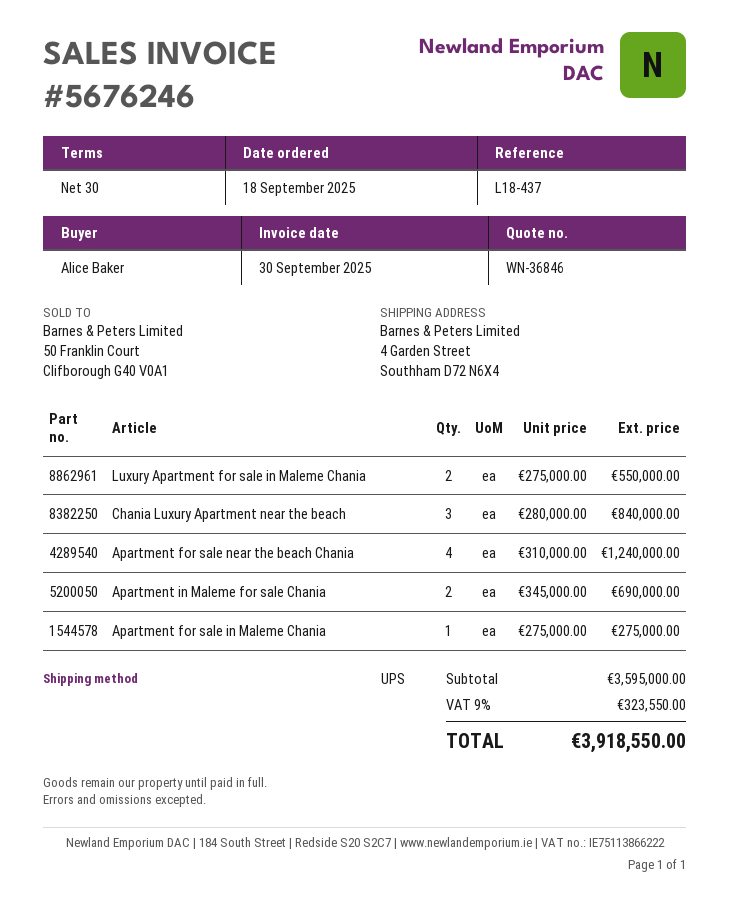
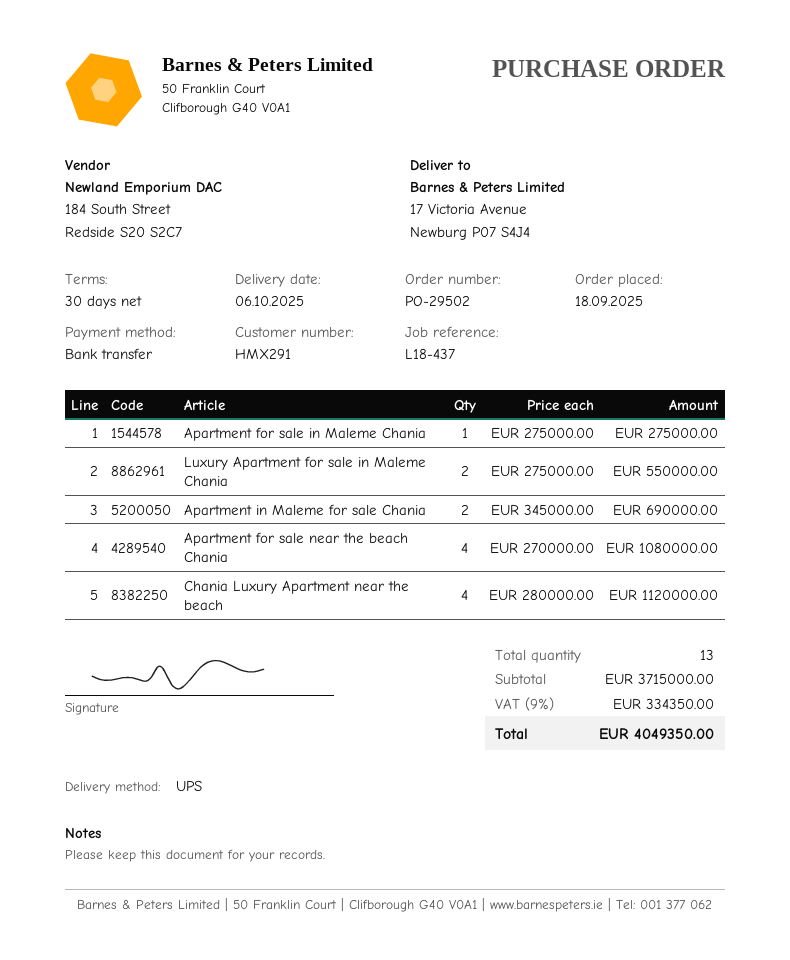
ship to: 4 Garden Street, Southham D72 N6X4 -> 17 Victoria Avenue, Newburg P07 S4J4
Chania Luxury Apartment near the beach: 3 x 280000.00 = 840000.00 -> 4 x 280000.00 = 1120000.00
Apartment for sale near the beach Chania: 4 x 310000.00 = 1240000.00 -> 4 x 270000.00 = 1080000.00
subtotal: 3595000.00 -> 3715000.00
tax: 9% = 323550.00 -> 9% = 334350.00
total: 3918550.00 -> 4049350.00

